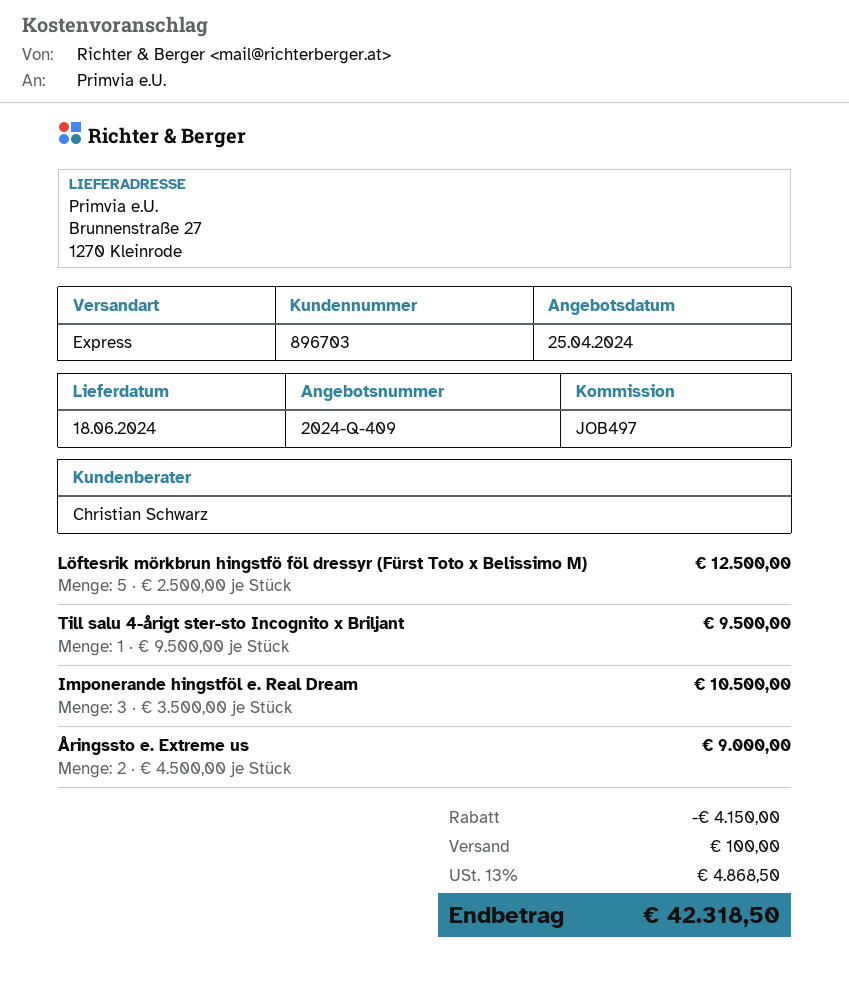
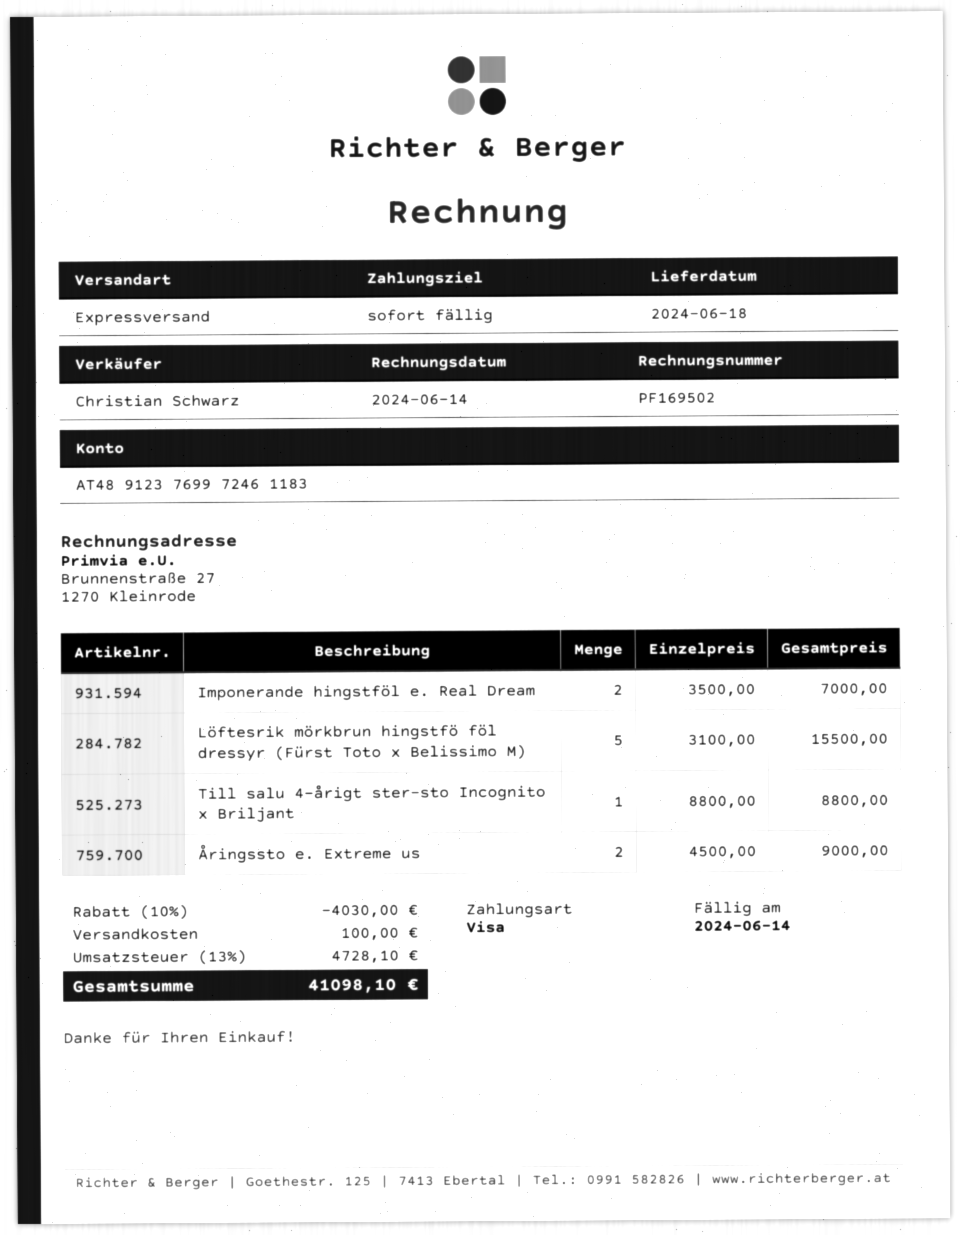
Löftesrik mörkbrun hingstfö föl dressyr (Fürst Toto x Belissimo M): 5 x 2500.00 = 12500.00 -> 5 x 3100.00 = 15500.00
Till salu 4-årigt ster-sto Incognito x Briljant: 1 x 9500.00 = 9500.00 -> 1 x 8800.00 = 8800.00
Imponerande hingstföl e. Real Dream: 3 x 3500.00 = 10500.00 -> 2 x 3500.00 = 7000.00
discount: 4150.00 -> 4030.00
tax: 13% = 4868.50 -> 13% = 4728.10
total: 42318.50 -> 41098.10

